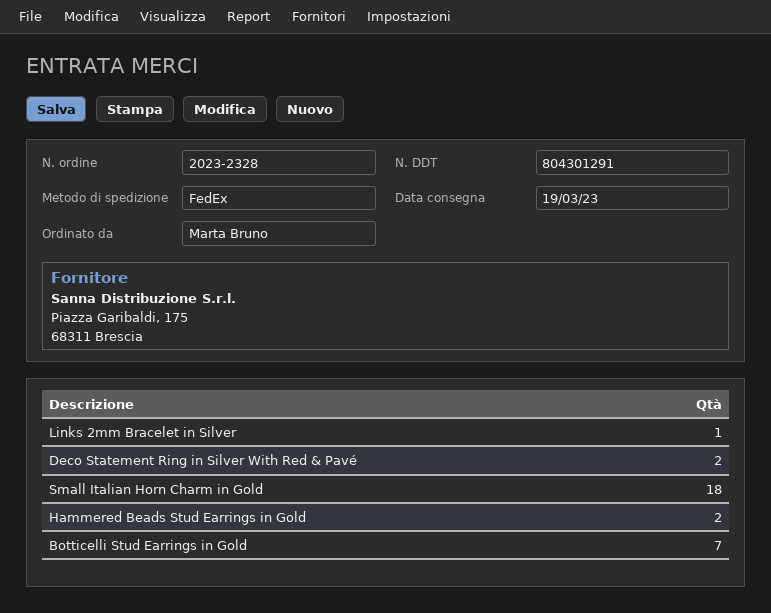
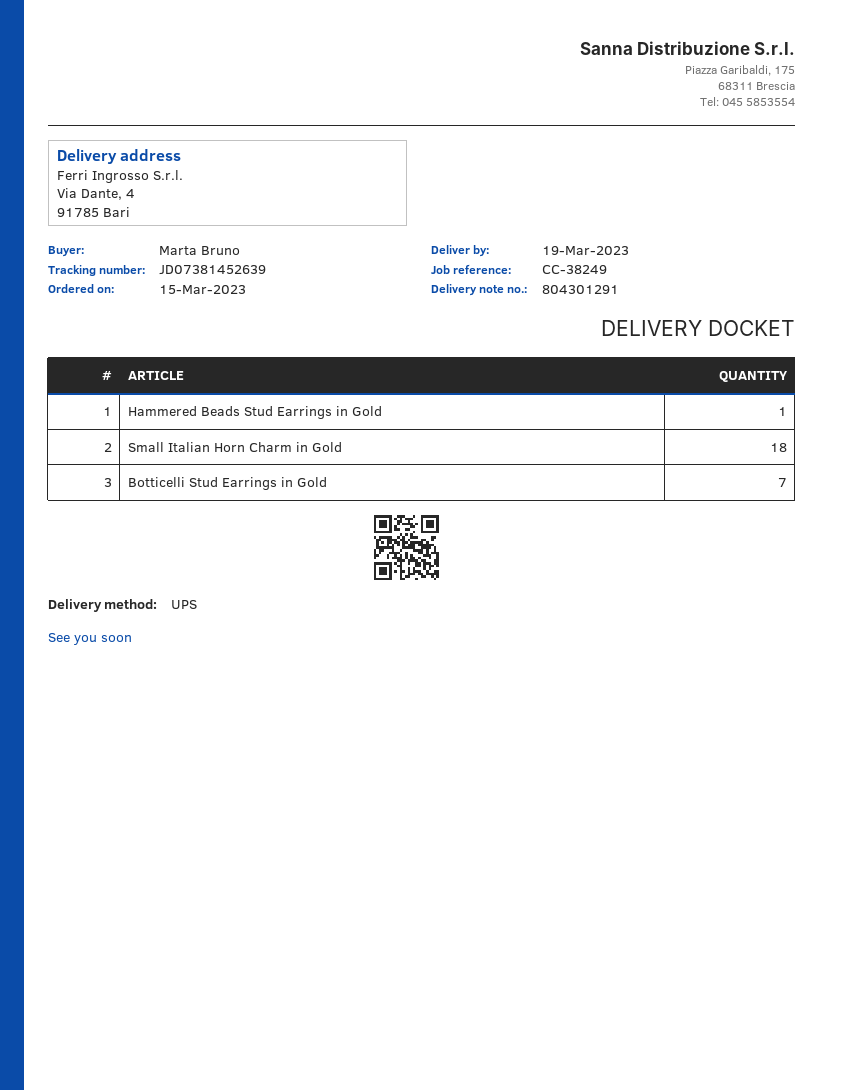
shipping method: FedEx -> UPS
Links 2mm Bracelet in Silver: 1 -> none
Deco Statement Ring in Silver With Red & Pavé: 2 -> none
Hammered Beads Stud Earrings in Gold: 2 -> 1

